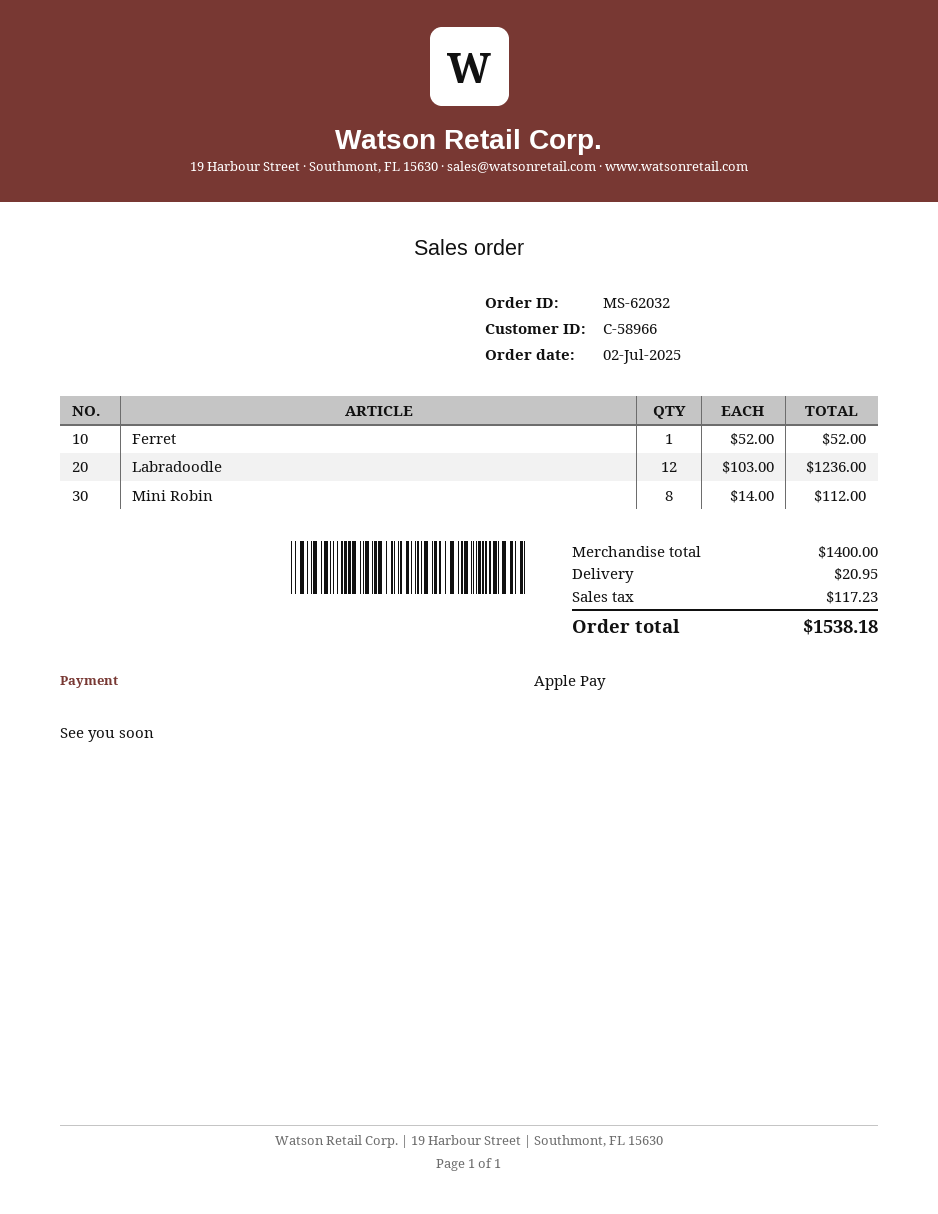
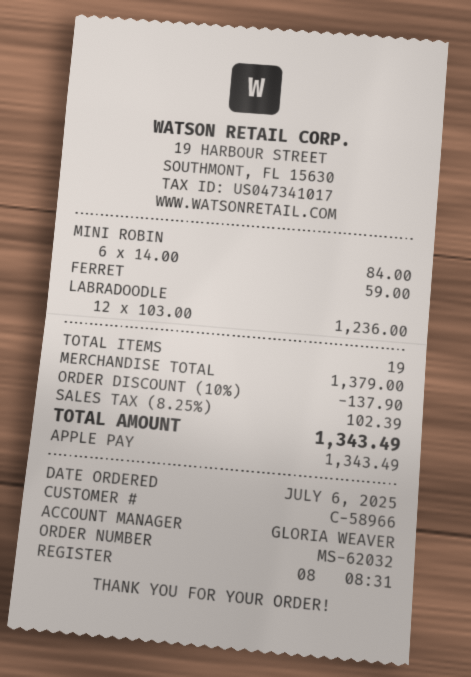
order date: 2025-07-02 -> 2025-07-06
Ferret: 1 x 52.00 = 52.00 -> 1 x 59.00 = 59.00
Mini Robin: 8 x 14.00 = 112.00 -> 6 x 14.00 = 84.00
subtotal: 1400.00 -> 1379.00
discount: none -> 10% = 137.90
shipping: 20.95 -> none
tax: 117.23 -> 102.39
total: 1538.18 -> 1343.49

